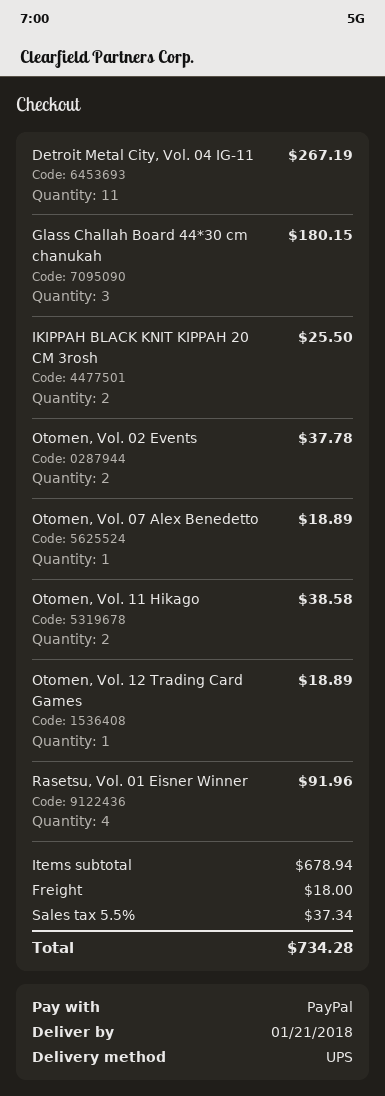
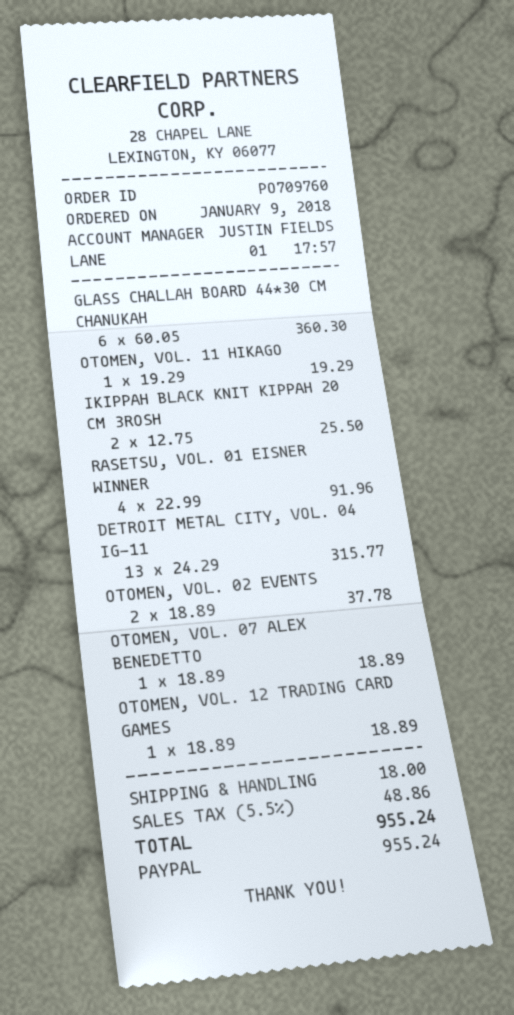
Detroit Metal City, Vol. 04 IG-11: 11 for 267.19 -> 13 for 315.77
Glass Challah Board 44*30 cm chanukah: 3 for 180.15 -> 6 for 360.30
Otomen, Vol. 11 Hikago: 2 for 38.58 -> 1 for 19.29
tax: 5.5% = 37.34 -> 5.5% = 48.86
total: 734.28 -> 955.24

